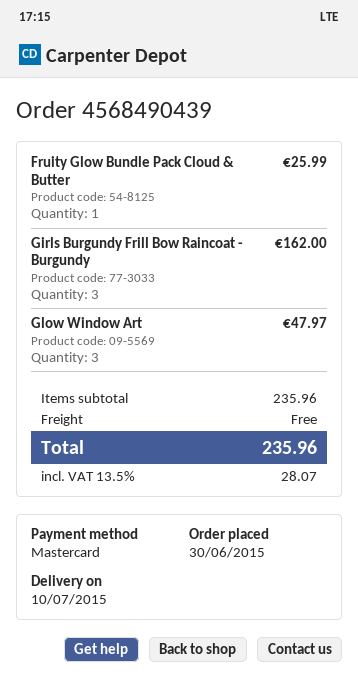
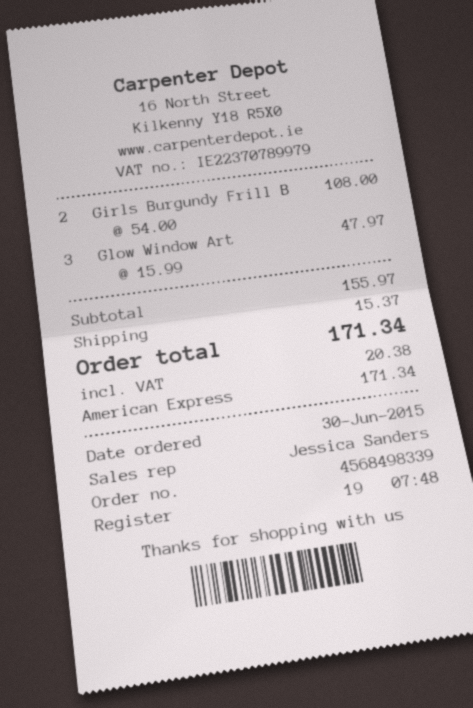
order number: 4568490439 -> 4568498339
payment method: Mastercard -> American Express
Fruity Glow Bundle Pack Cloud & Butter: 1 for 25.99 -> none
Girls Burgundy Frill Bow Raincoat - Burgundy: 3 for 162.00 -> 2 for 108.00
subtotal: 235.96 -> 155.97
shipping: 0.00 -> 15.37
tax: 28.07 -> 20.38
total: 235.96 -> 171.34

